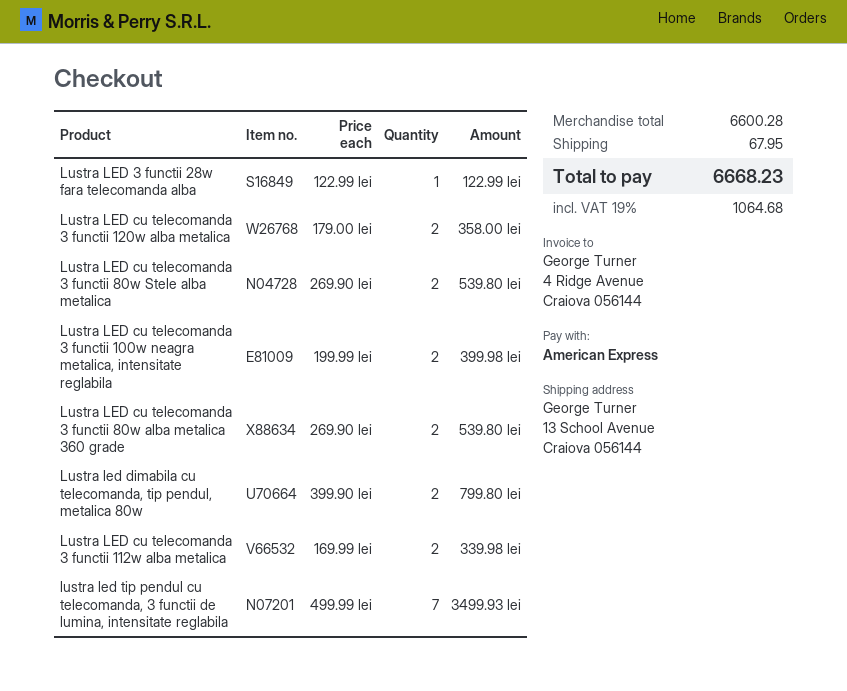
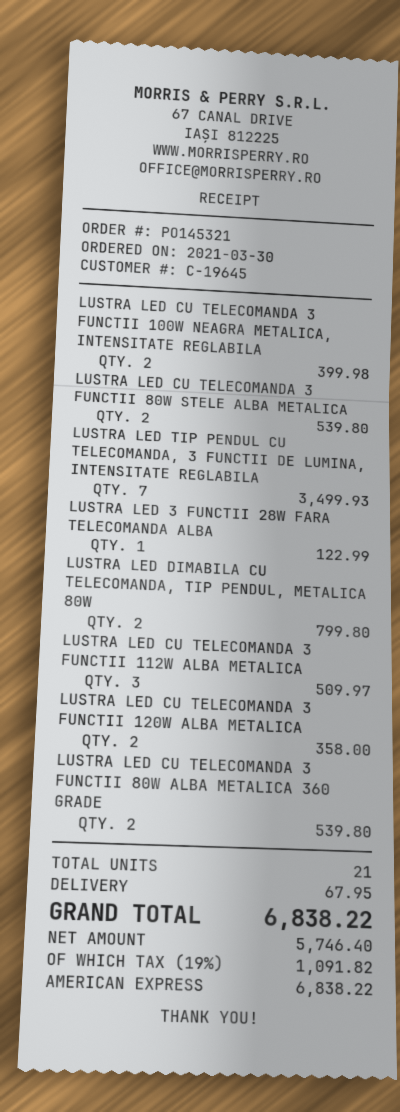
Lustra LED cu telecomanda 3 functii 112w alba metalica: 2 for 339.98 -> 3 for 509.97
tax: 19% = 1064.68 -> 19% = 1091.82
total: 6668.23 -> 6838.22

